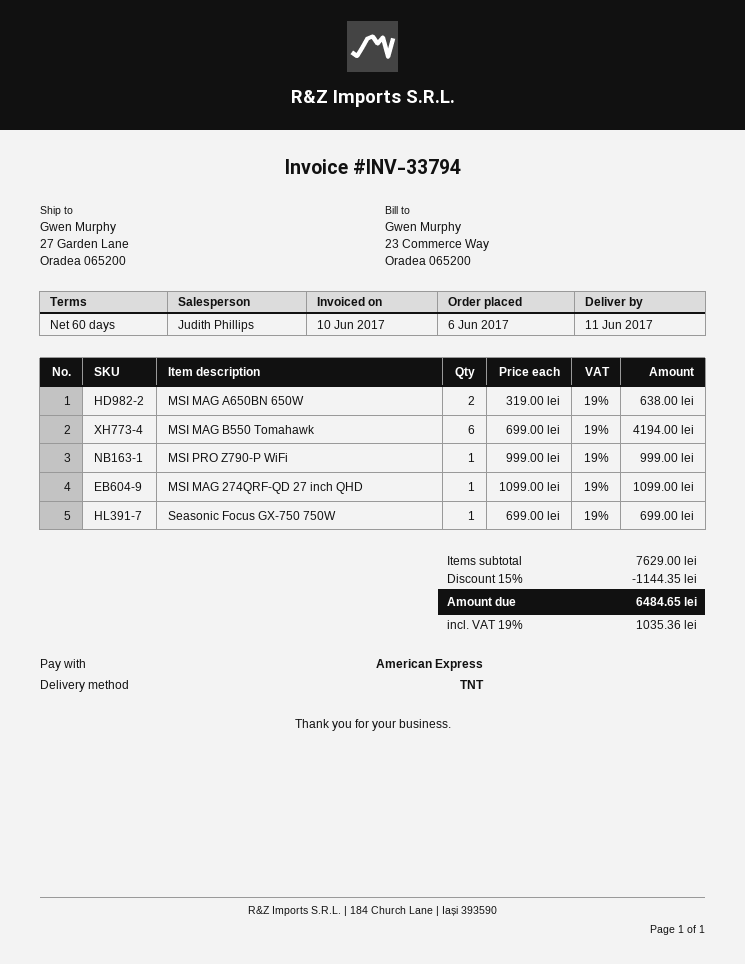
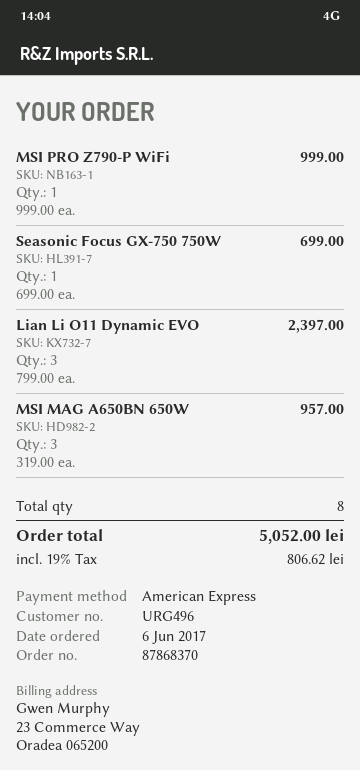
MSI MAG A650BN 650W: 2 x 319.00 = 638.00 -> 3 x 319.00 = 957.00
MSI MAG B550 Tomahawk: 6 x 699.00 = 4194.00 -> none
MSI MAG 274QRF-QD 27 inch QHD: 1 x 1099.00 = 1099.00 -> none
Lian Li O11 Dynamic EVO: none -> 3 x 799.00 = 2397.00
discount: 15% = 1144.35 -> none
tax: 19% = 1035.36 -> 19% = 806.62
total: 6484.65 -> 5052.00

